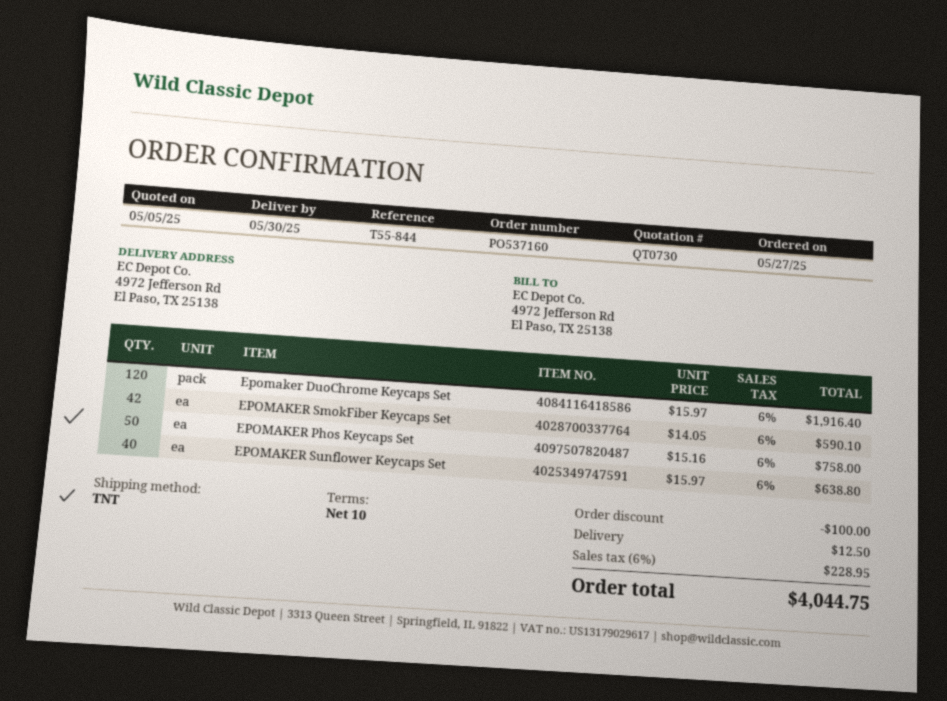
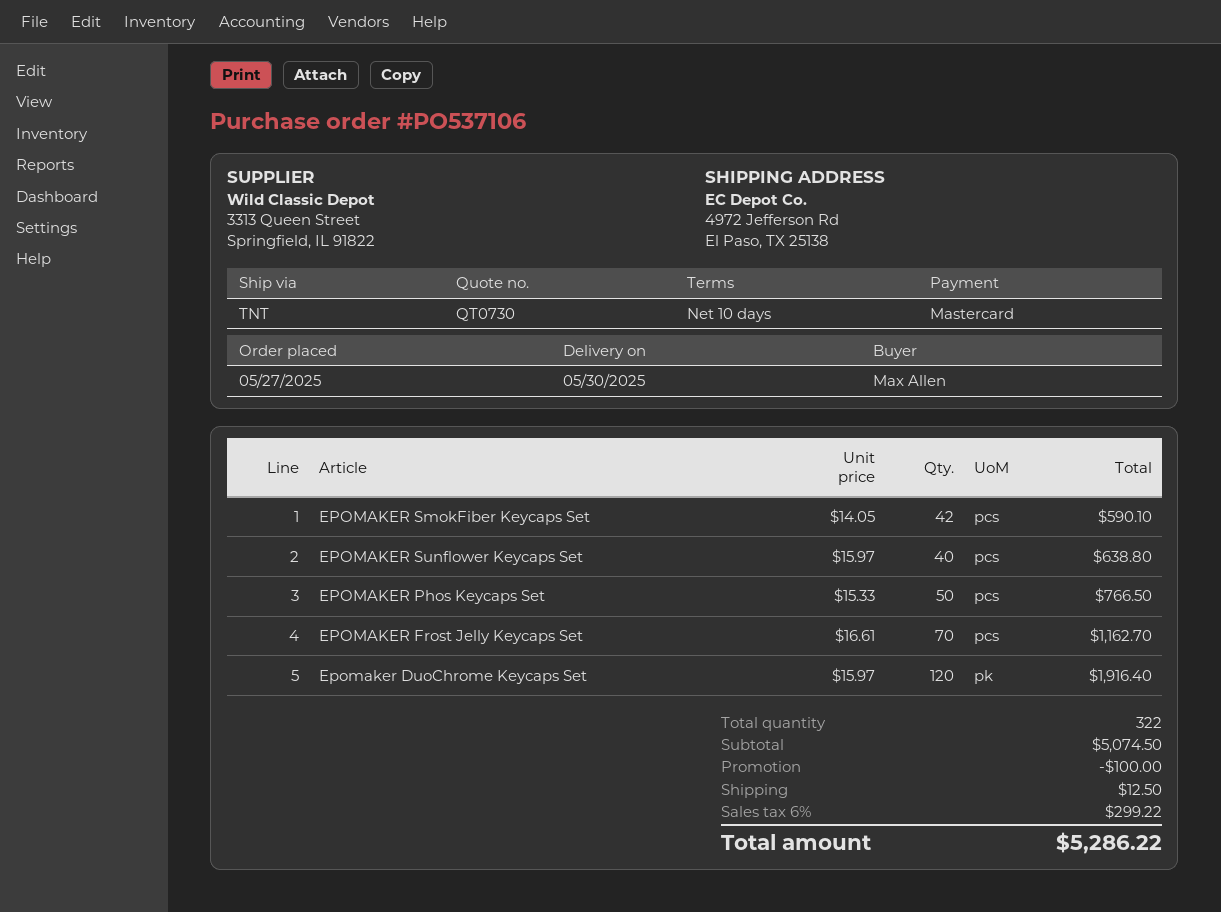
order number: PO537160 -> PO537106
EPOMAKER Phos Keycaps Set: 50 x 15.16 = 758.00 -> 50 x 15.33 = 766.50
EPOMAKER Frost Jelly Keycaps Set: none -> 70 x 16.61 = 1162.70
tax: 6% = 228.95 -> 6% = 299.22
total: 4044.75 -> 5286.22

